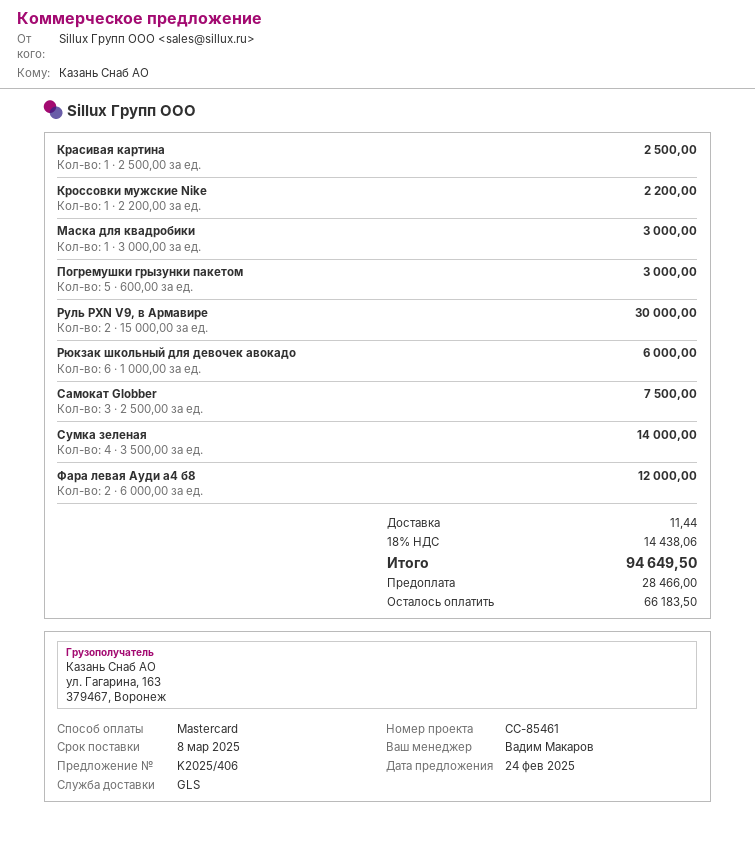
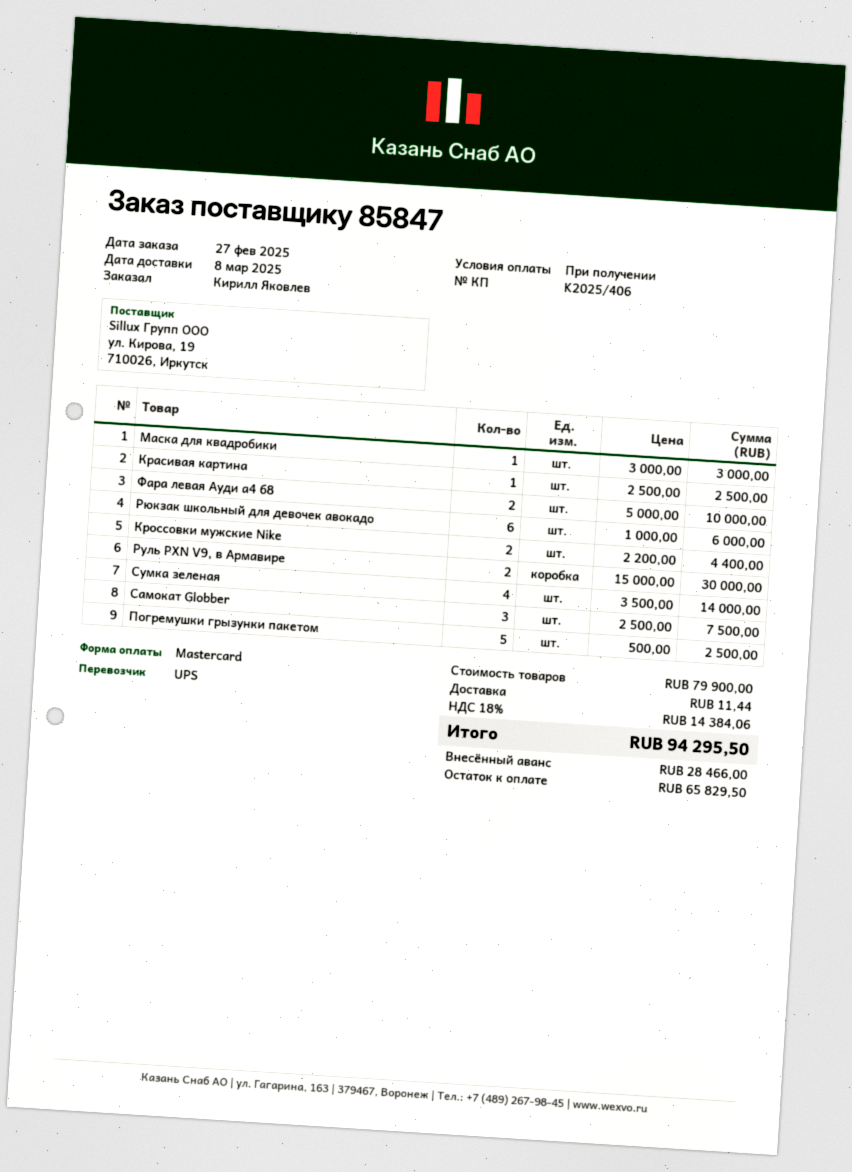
shipping method: GLS -> UPS
Кроссовки мужские Nike: 1 x 2200.00 = 2200.00 -> 2 x 2200.00 = 4400.00
Погремушки грызунки пакетом: 5 x 600.00 = 3000.00 -> 5 x 500.00 = 2500.00
Фара левая Ауди а4 б8: 2 x 6000.00 = 12000.00 -> 2 x 5000.00 = 10000.00
tax: 18% = 14438.06 -> 18% = 14384.06
total: 94649.50 -> 94295.50
balance: 66183.50 -> 65829.50

